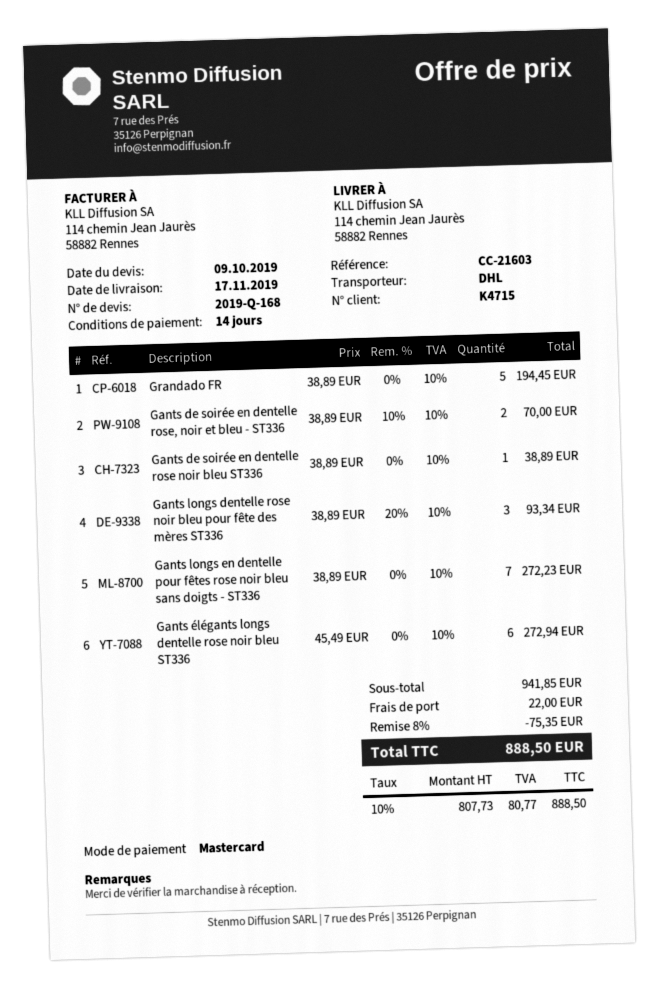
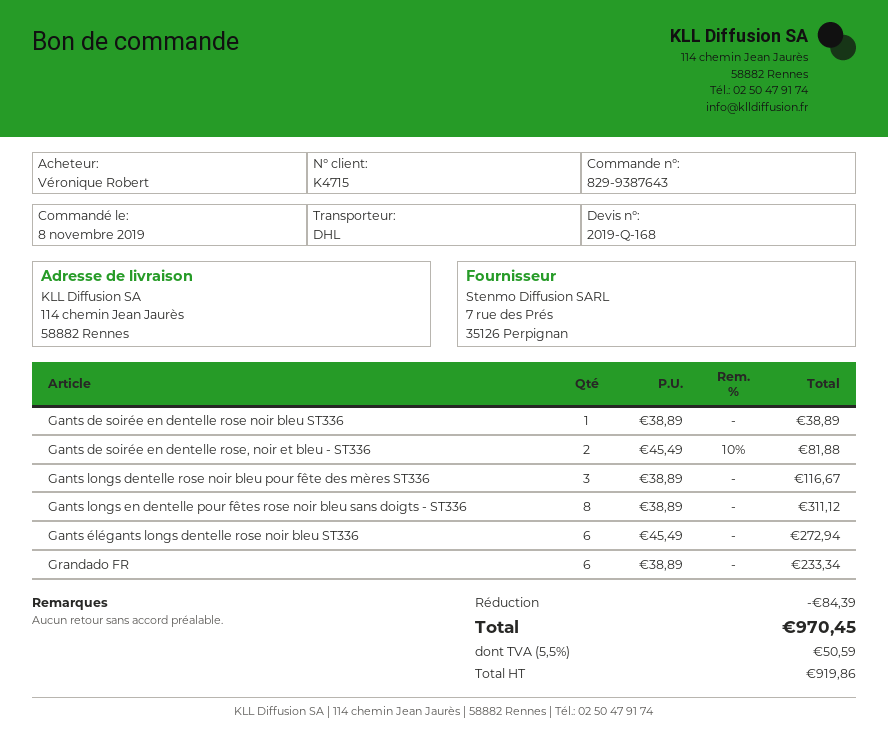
Grandado FR: 5 x 38.89 = 194.45 -> 6 x 38.89 = 233.34
Gants de soirée en dentelle rose, noir et bleu - ST336: 2 x 38.89 - 10% = 70.00 -> 2 x 45.49 - 10% = 81.88
Gants longs dentelle rose noir bleu pour fête des mères ST336: 3 x 38.89 - 20% = 93.34 -> 3 x 38.89 = 116.67
Gants longs en dentelle pour fêtes rose noir bleu sans doigts - ST336: 7 x 38.89 = 272.23 -> 8 x 38.89 = 311.12
discount: 75.35 -> 84.39
shipping: 22.00 -> none
net: 807.73 -> 919.86
tax: 10% = 80.77 -> 5.5% = 50.59
total: 888.50 -> 970.45

